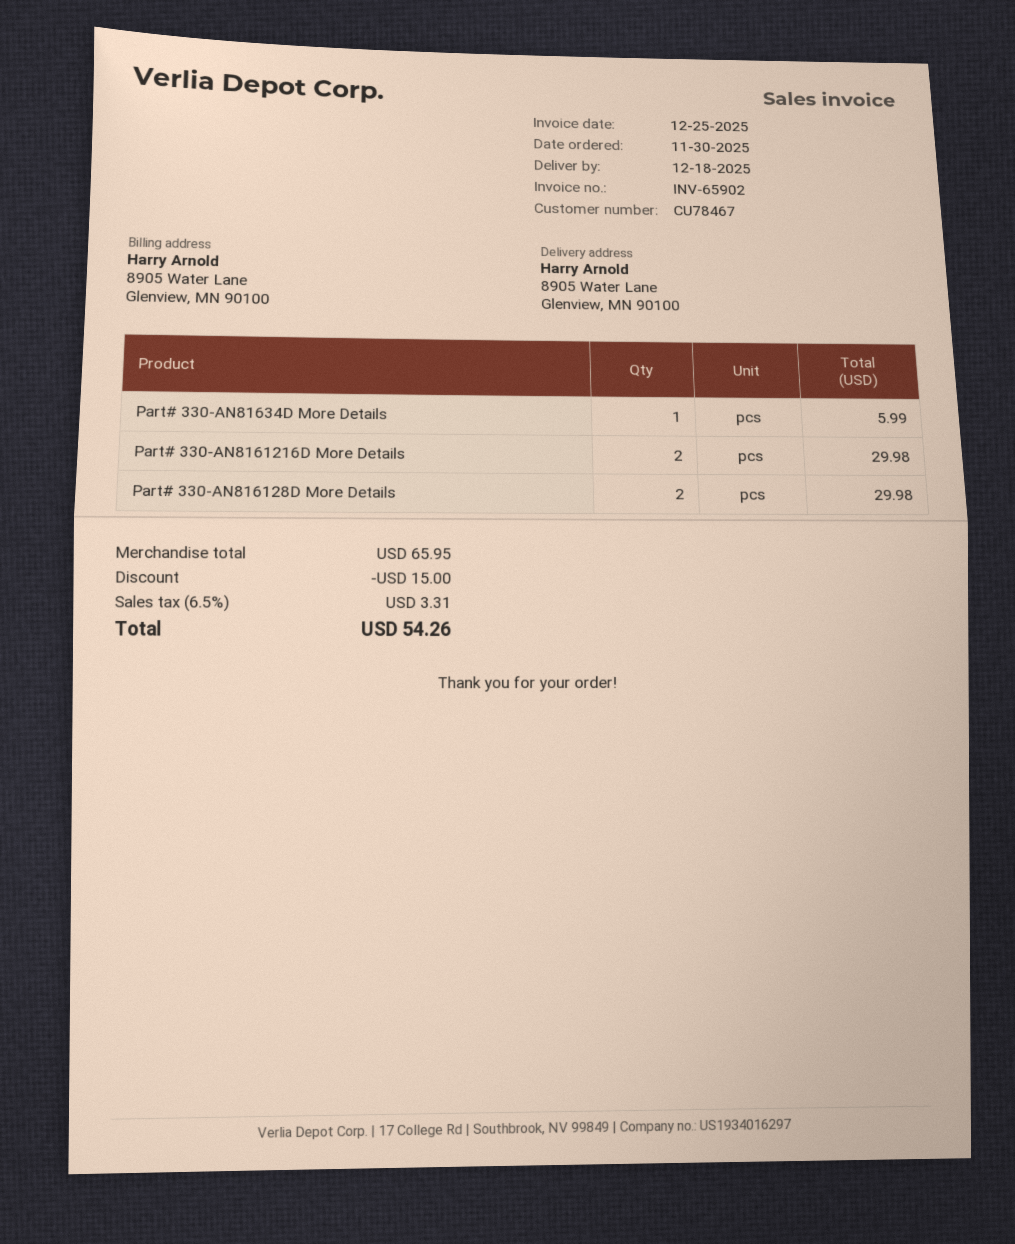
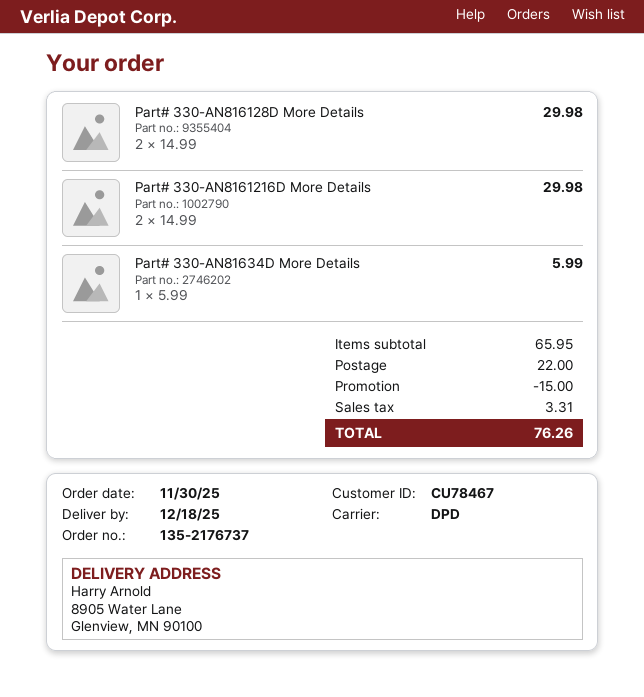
shipping: none -> 22.00
total: 54.26 -> 76.26

